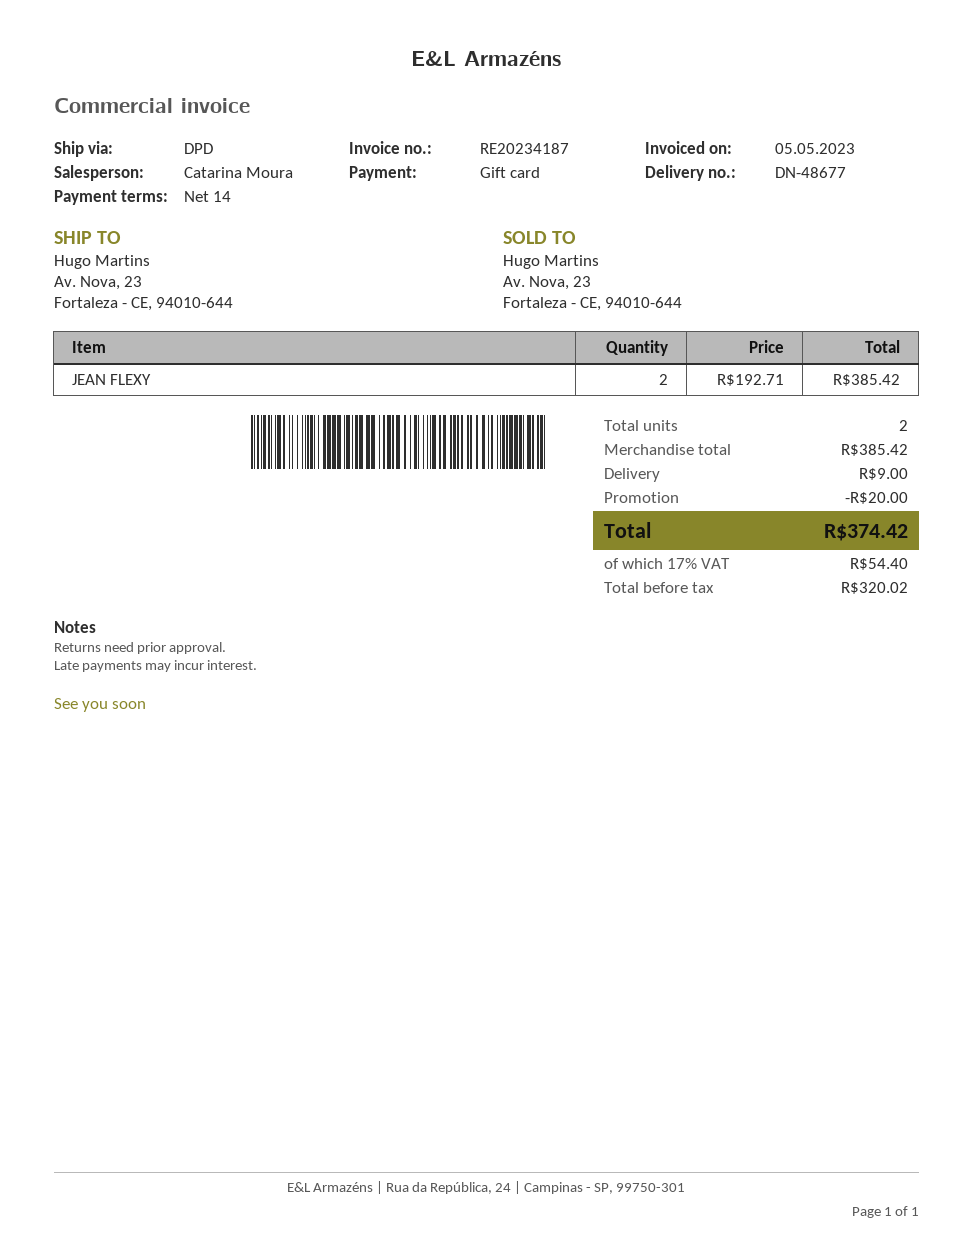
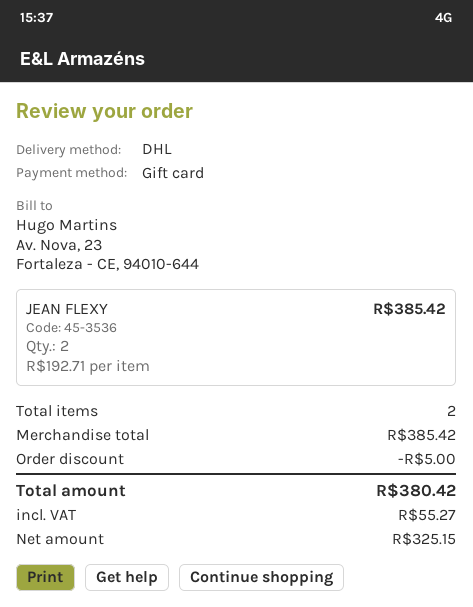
shipping method: DPD -> DHL
discount: 20.00 -> 5.00
shipping: 9.00 -> none
net: 320.02 -> 325.15
tax: 54.40 -> 55.27
total: 374.42 -> 380.42

